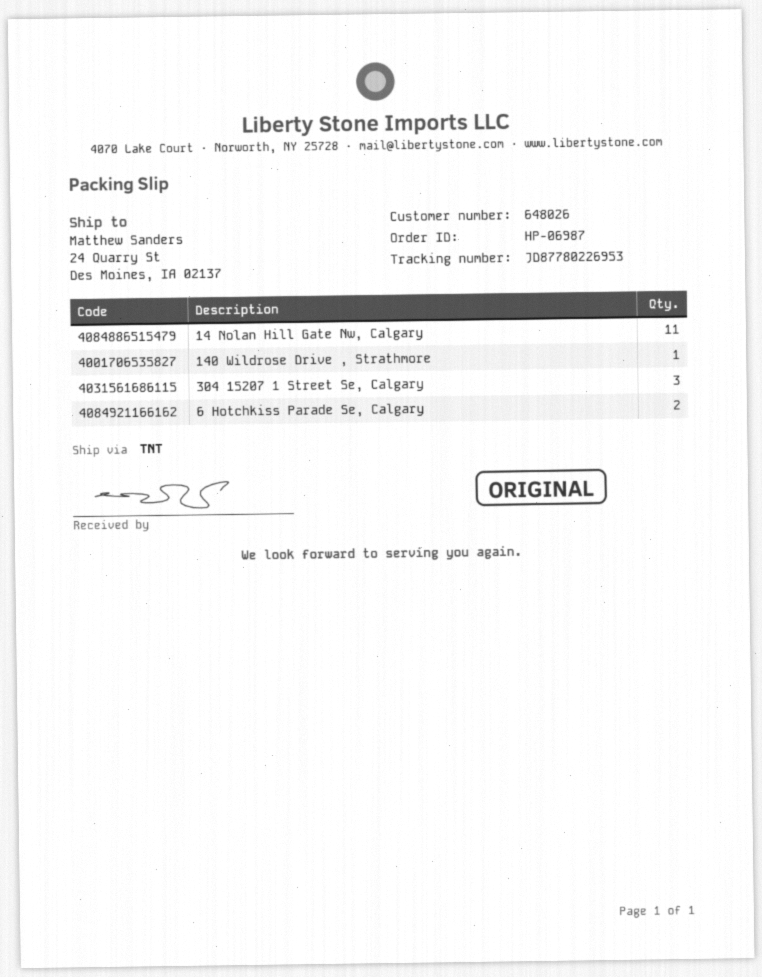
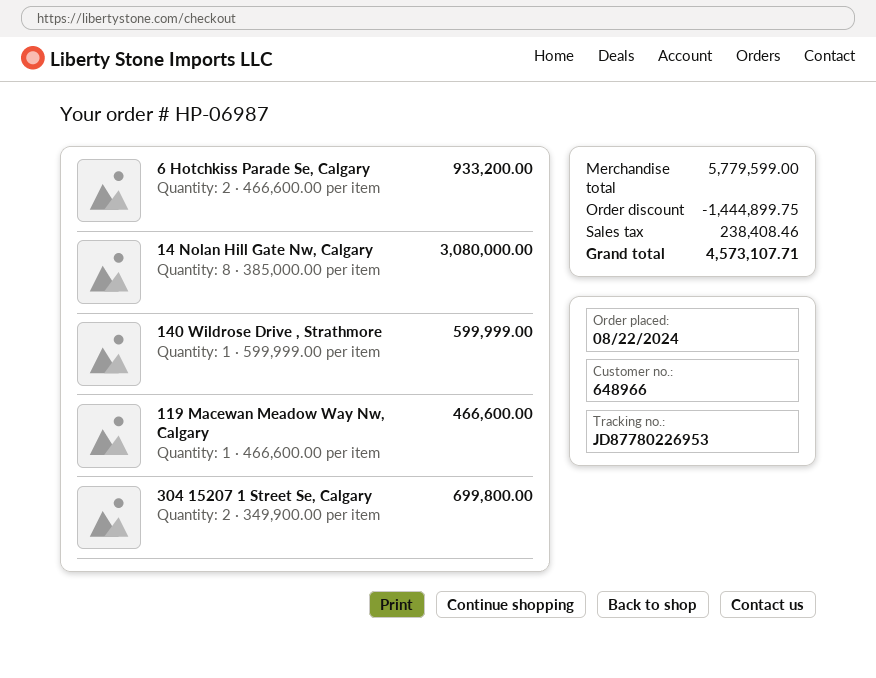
customer number: 648026 -> 648966
14 Nolan Hill Gate Nw, Calgary: 11 -> 8
304 15207 1 Street Se, Calgary: 3 -> 2
119 Macewan Meadow Way Nw, Calgary: none -> 1

